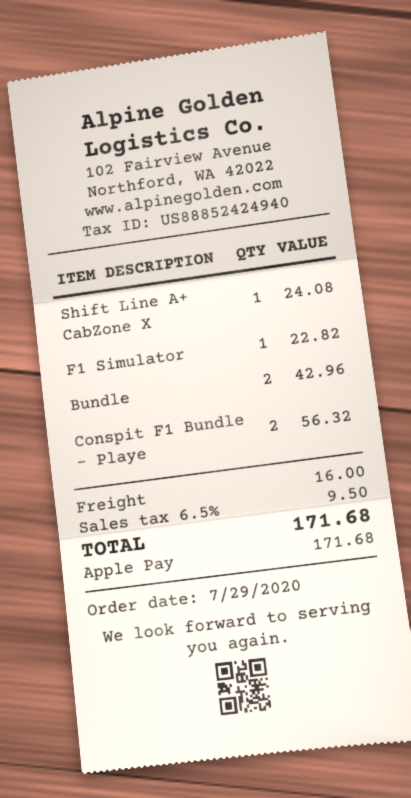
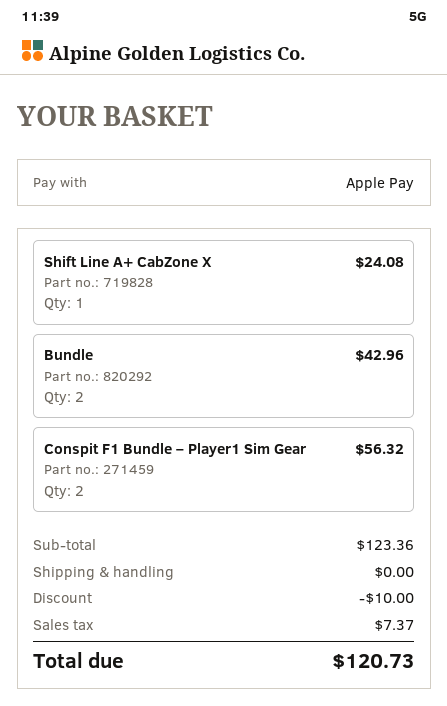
F1 Simulator: 1 for 22.82 -> none
discount: none -> 10.00
shipping: 16.00 -> 0.00
tax: 9.50 -> 7.37
total: 171.68 -> 120.73

